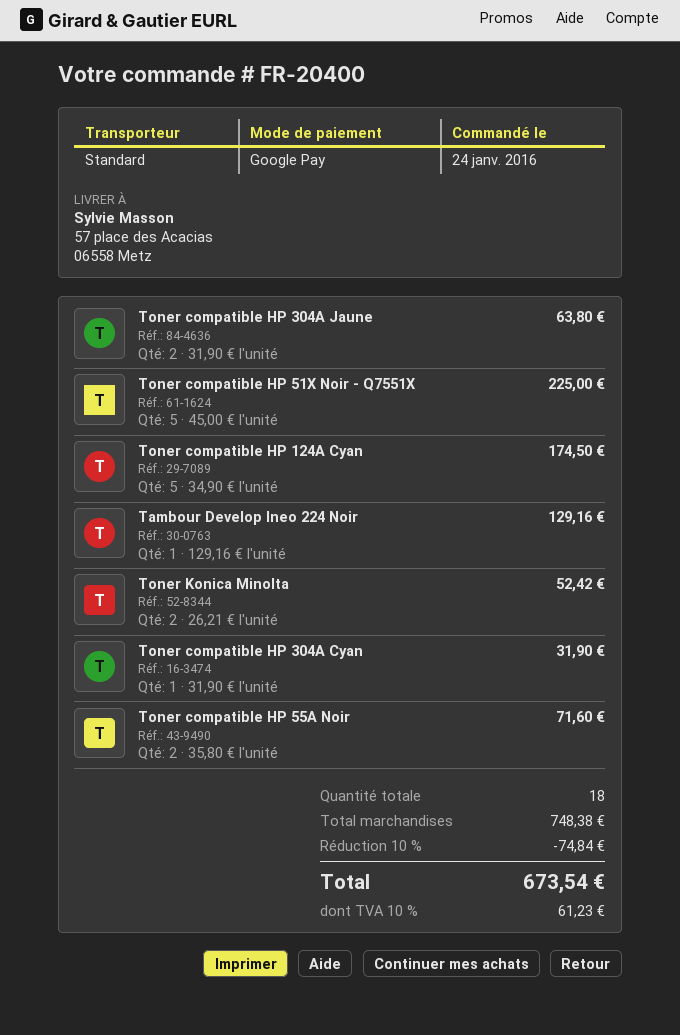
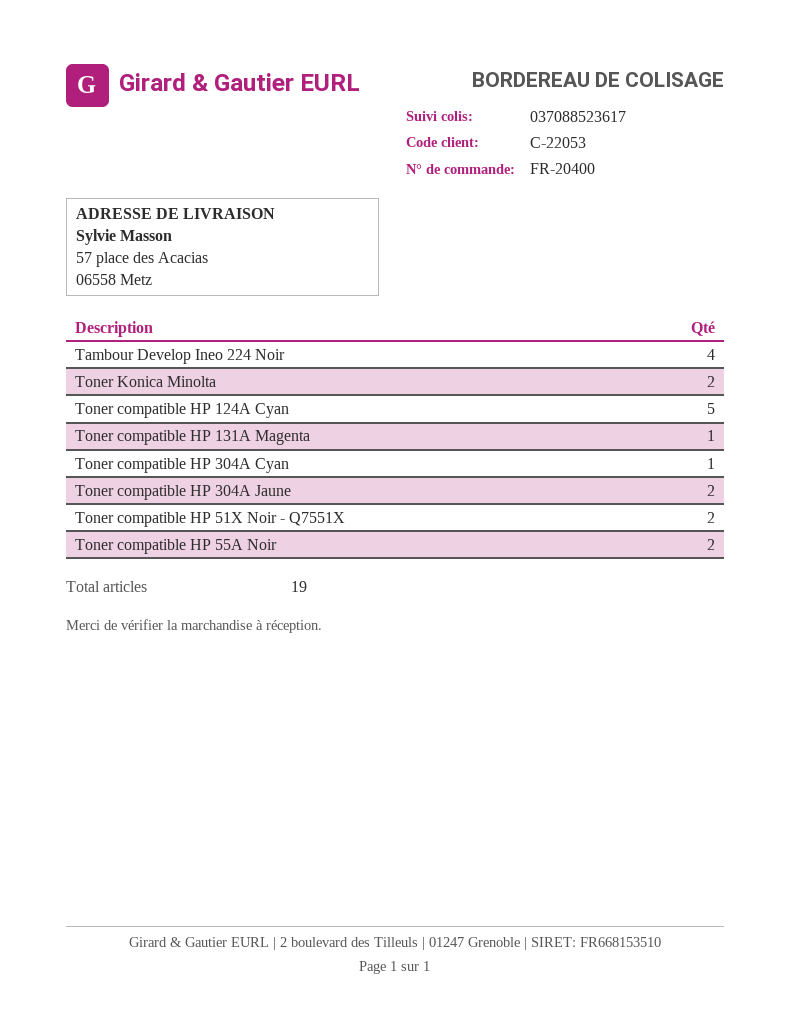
Toner compatible HP 51X Noir - Q7551X: 5 -> 2
Tambour Develop Ineo 224 Noir: 1 -> 4
Toner compatible HP 131A Magenta: none -> 1
total quantity: 18 -> 19

